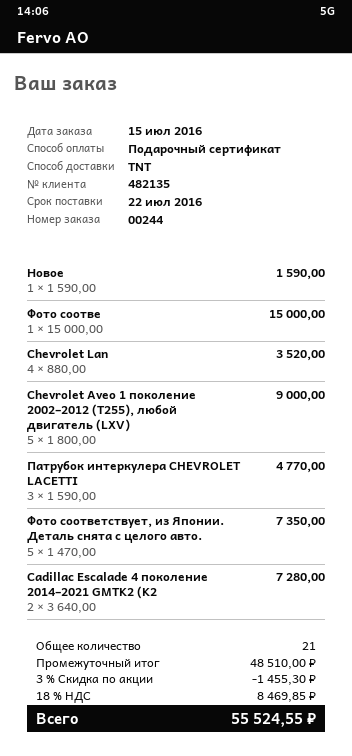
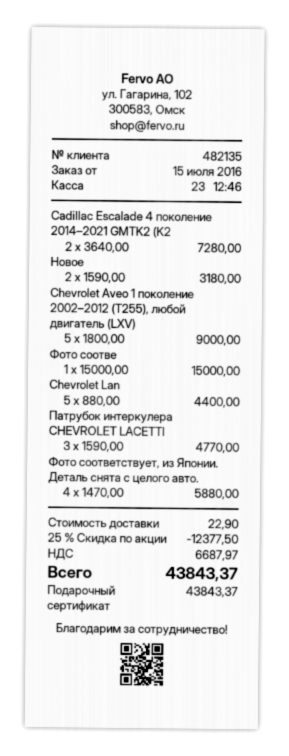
Новое: 1 x 1590.00 = 1590.00 -> 2 x 1590.00 = 3180.00
Chevrolet Lan: 4 x 880.00 = 3520.00 -> 5 x 880.00 = 4400.00
Фото соответствует, из Японии. Деталь снята с целого авто.: 5 x 1470.00 = 7350.00 -> 4 x 1470.00 = 5880.00
discount: 3% = 1455.30 -> 25% = 12377.50
shipping: none -> 22.90
tax: 8469.85 -> 6687.97
total: 55524.55 -> 43843.37

